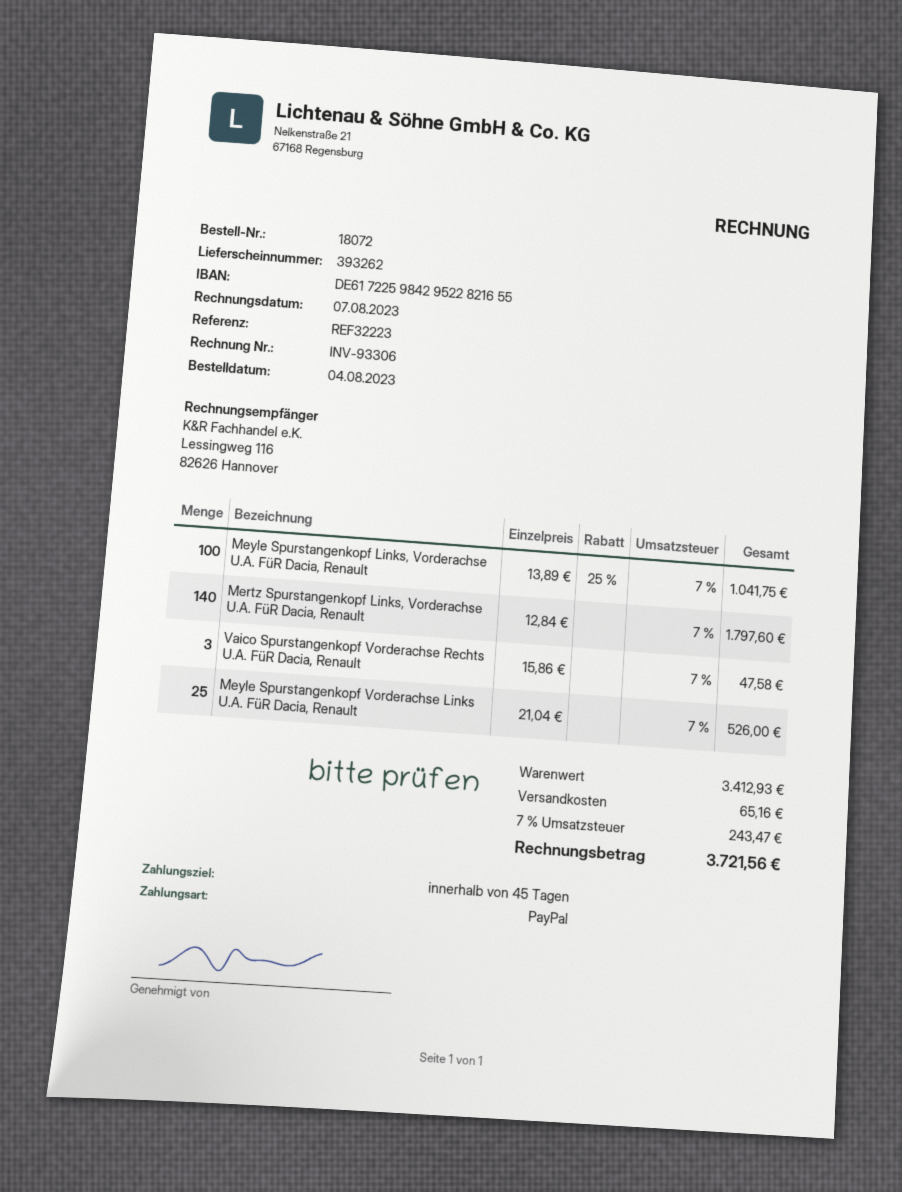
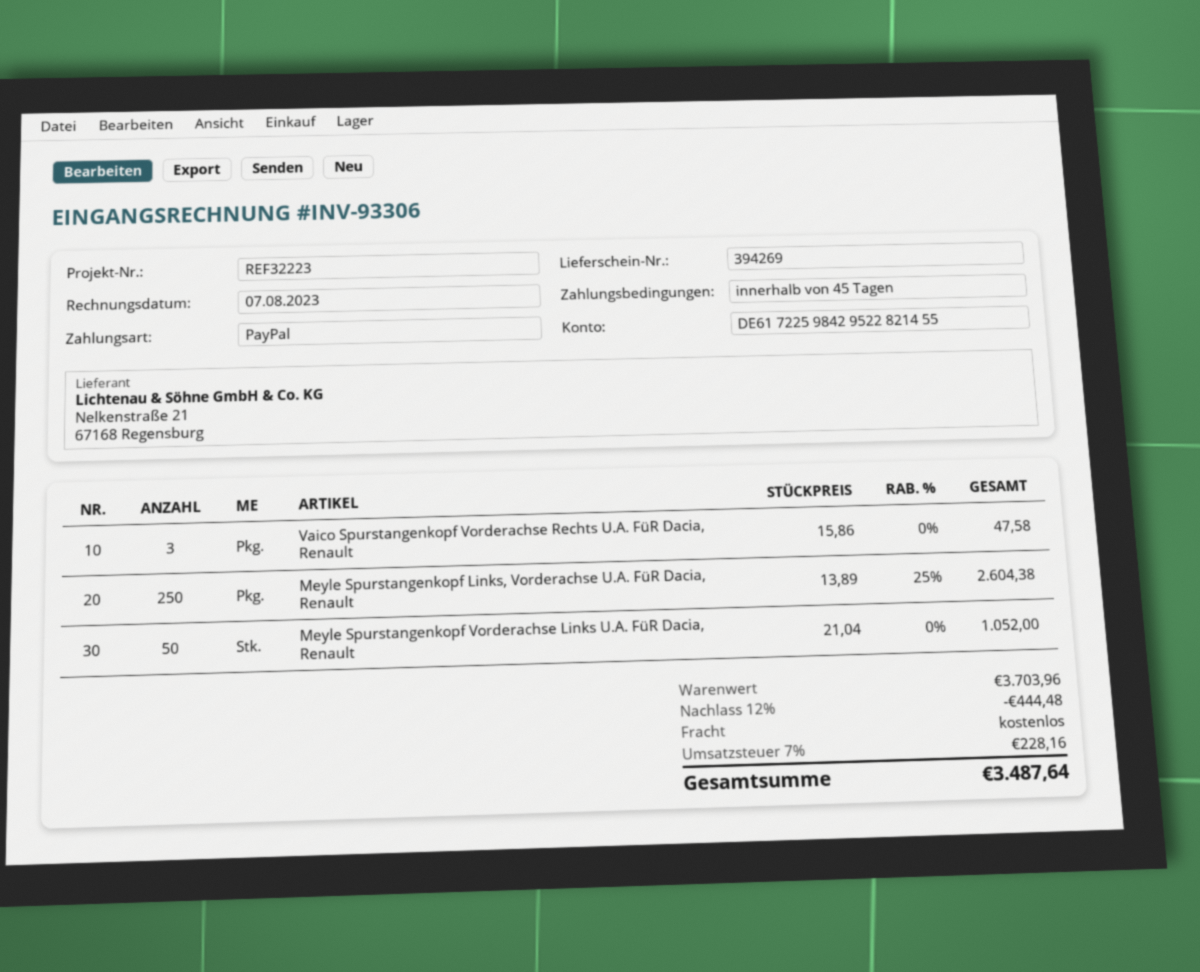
delivery note number: 393262 -> 394269
bank account: DE61722598429522821655 -> DE61722598429522821455
Meyle Spurstangenkopf Links, Vorderachse U.A. FüR Dacia, Renault: 100 x 13.89 - 25% = 1041.75 -> 250 x 13.89 - 25% = 2604.38
Mertz Spurstangenkopf Links, Vorderachse U.A. FüR Dacia, Renault: 140 x 12.84 = 1797.60 -> none
Meyle Spurstangenkopf Vorderachse Links U.A. FüR Dacia, Renault: 25 x 21.04 = 526.00 -> 50 x 21.04 = 1052.00
subtotal: 3412.93 -> 3703.96
discount: none -> 12% = 444.48
shipping: 65.16 -> 0.00
tax: 7% = 243.47 -> 7% = 228.16
total: 3721.56 -> 3487.64

